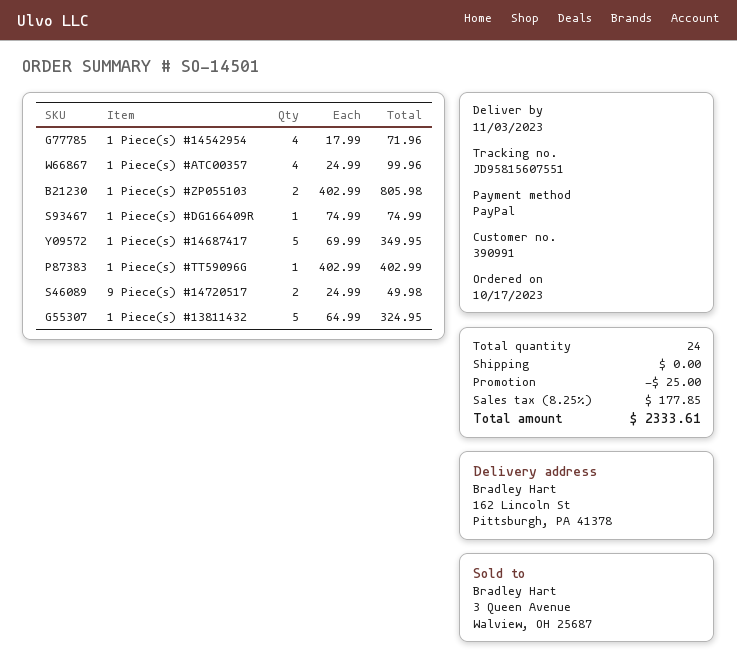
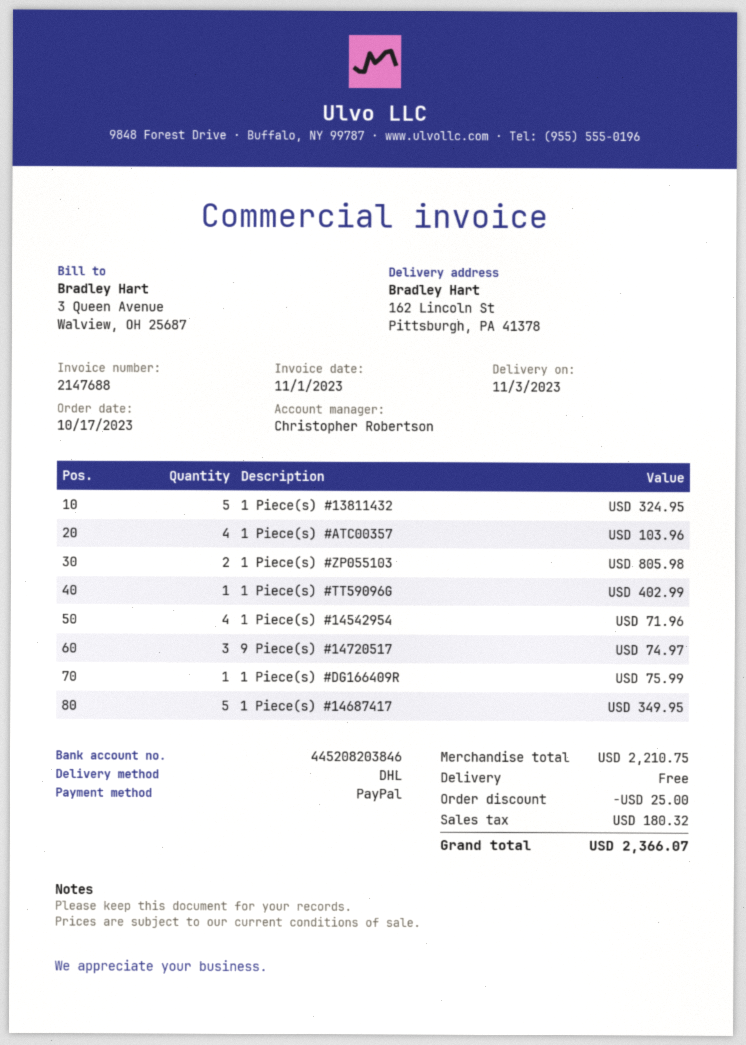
1 Piece(s) #ATC00357: 4 for 99.96 -> 4 for 103.96
1 Piece(s) #DG166409R: 1 for 74.99 -> 1 for 75.99
9 Piece(s) #14720517: 2 for 49.98 -> 3 for 74.97
tax: 177.85 -> 180.32
total: 2333.61 -> 2366.07

